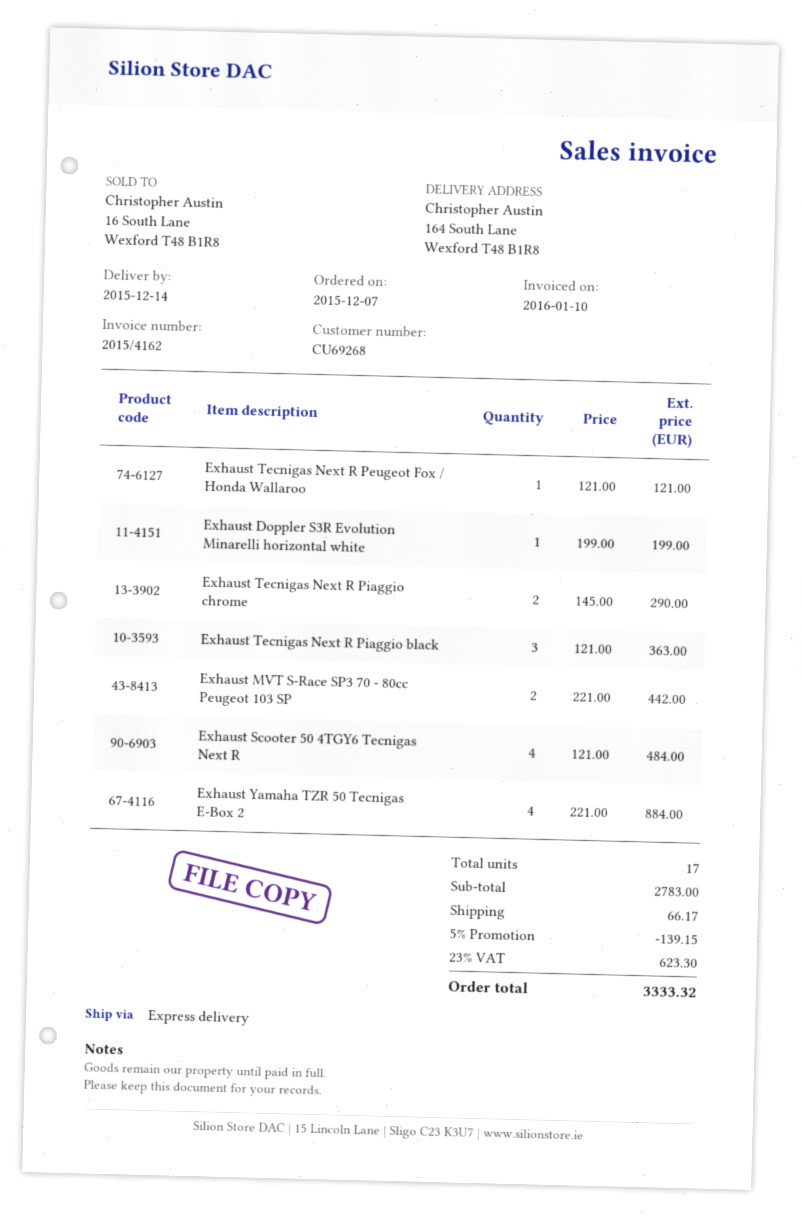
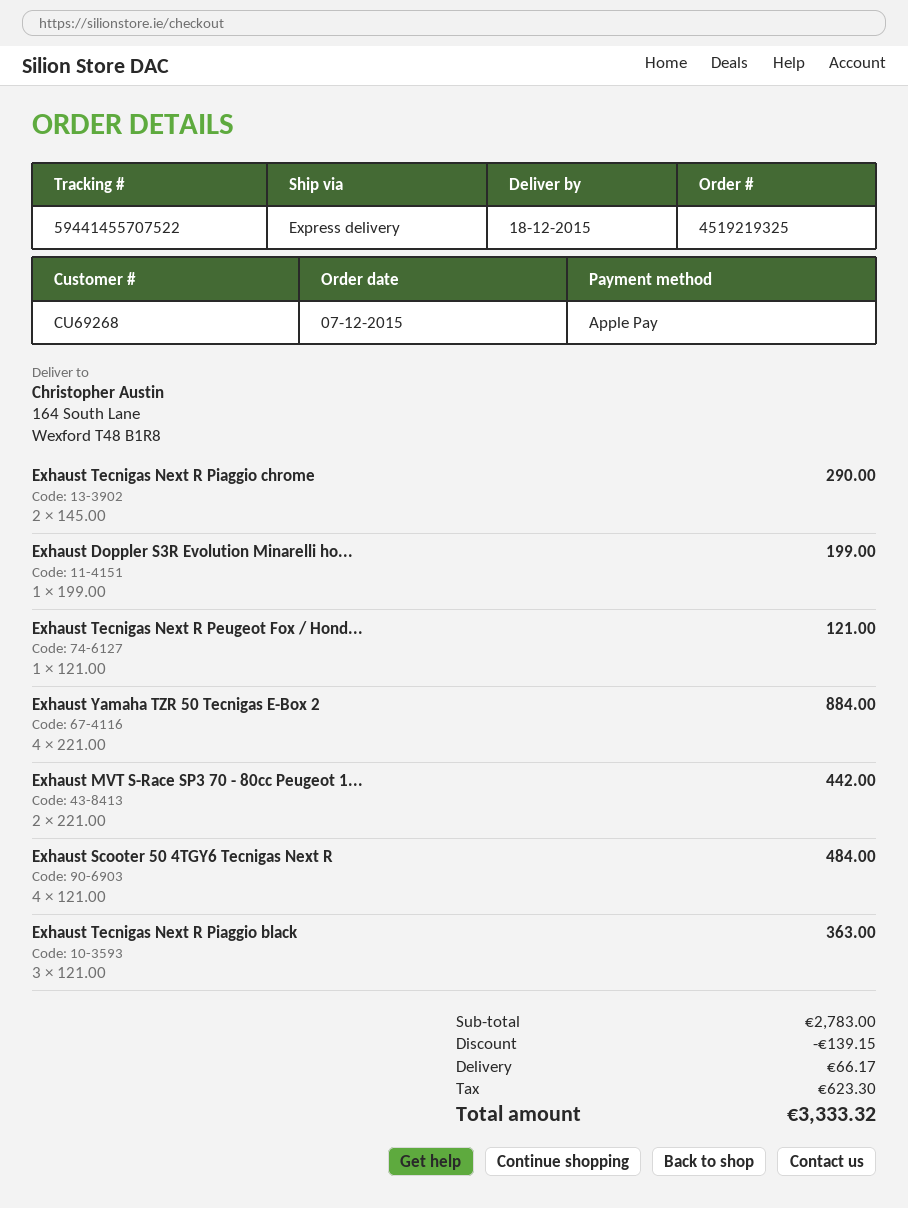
delivery date: 2015-12-14 -> 2015-12-18

